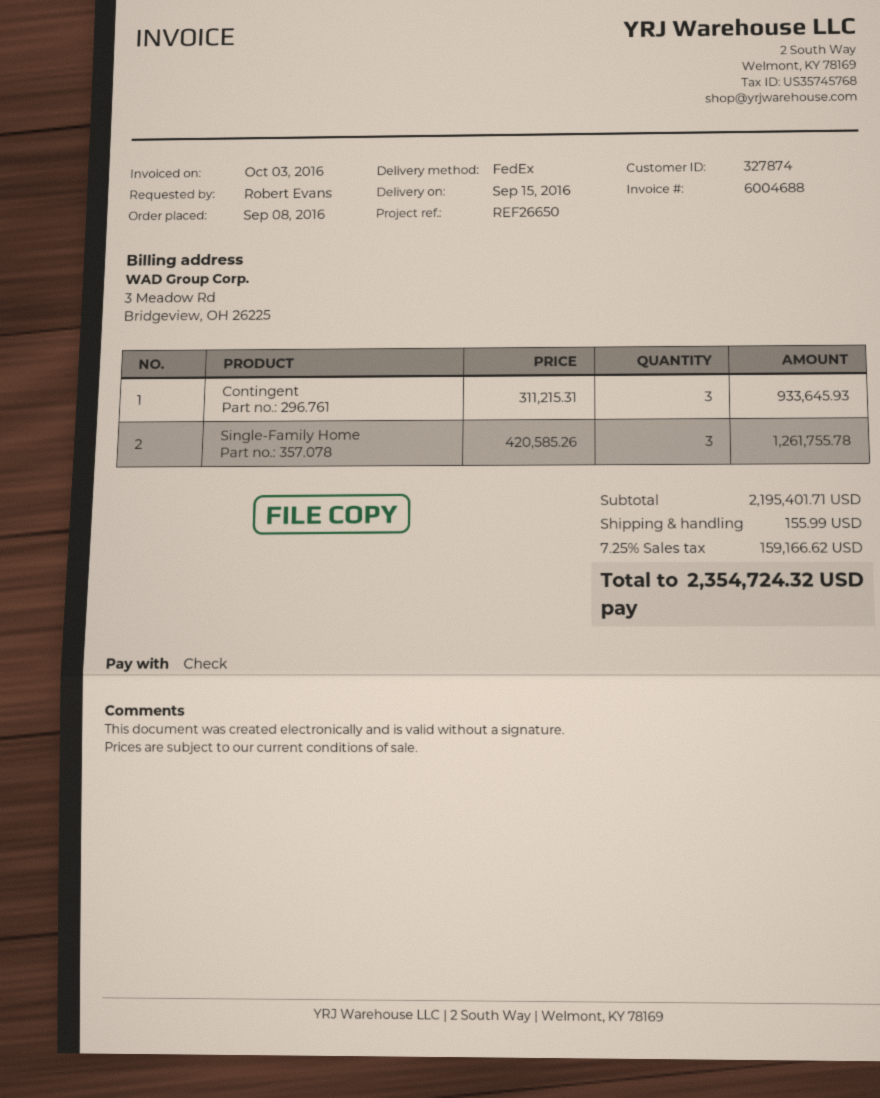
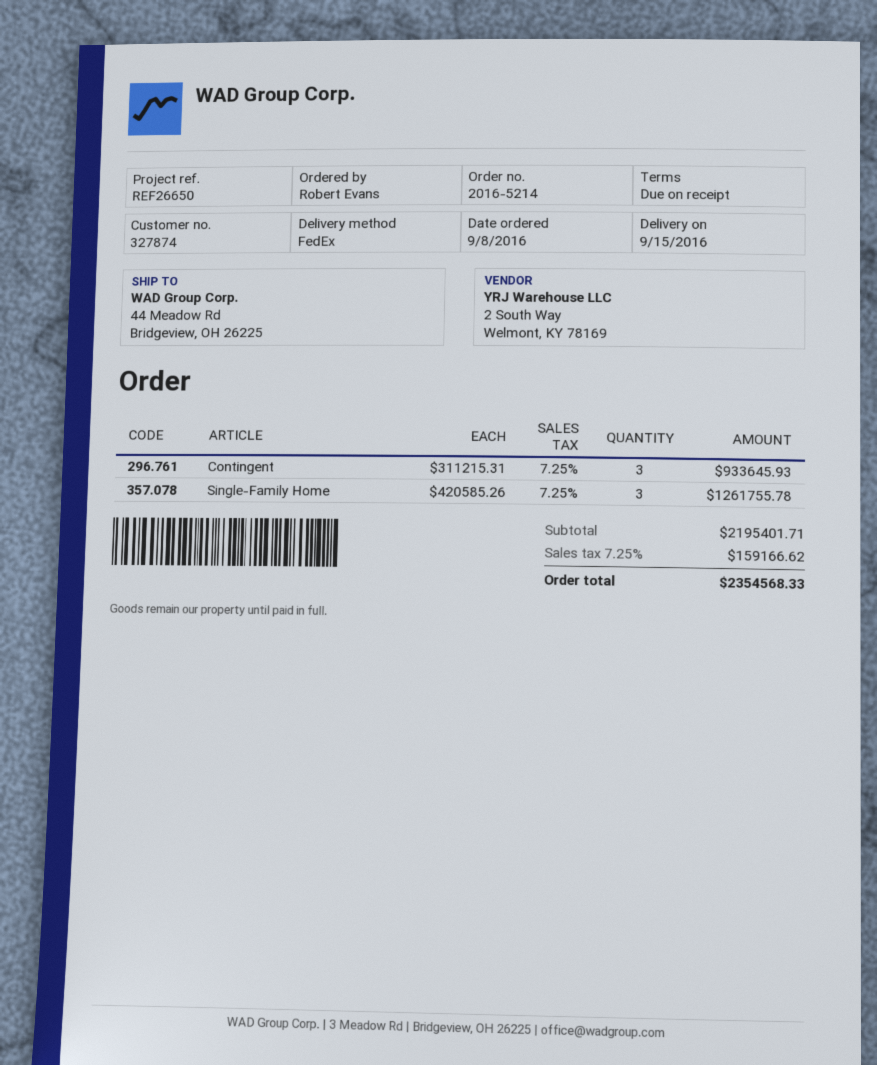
shipping: 155.99 -> none
total: 2354724.32 -> 2354568.33

